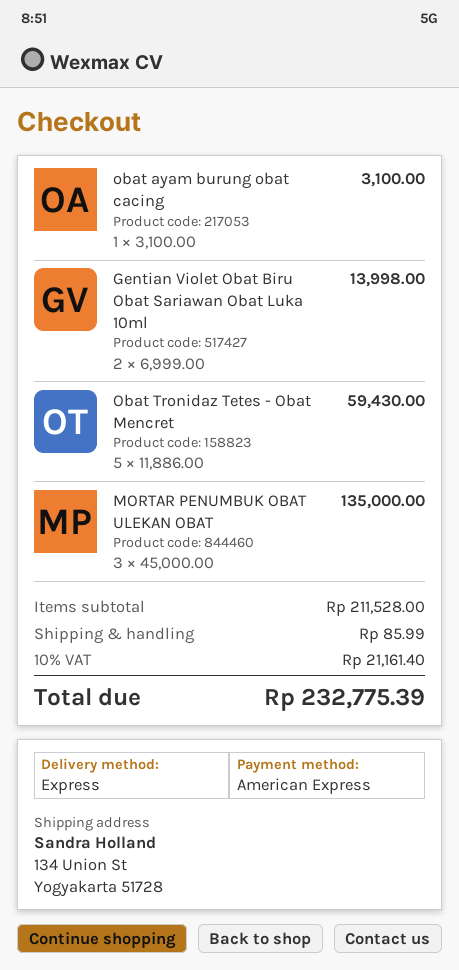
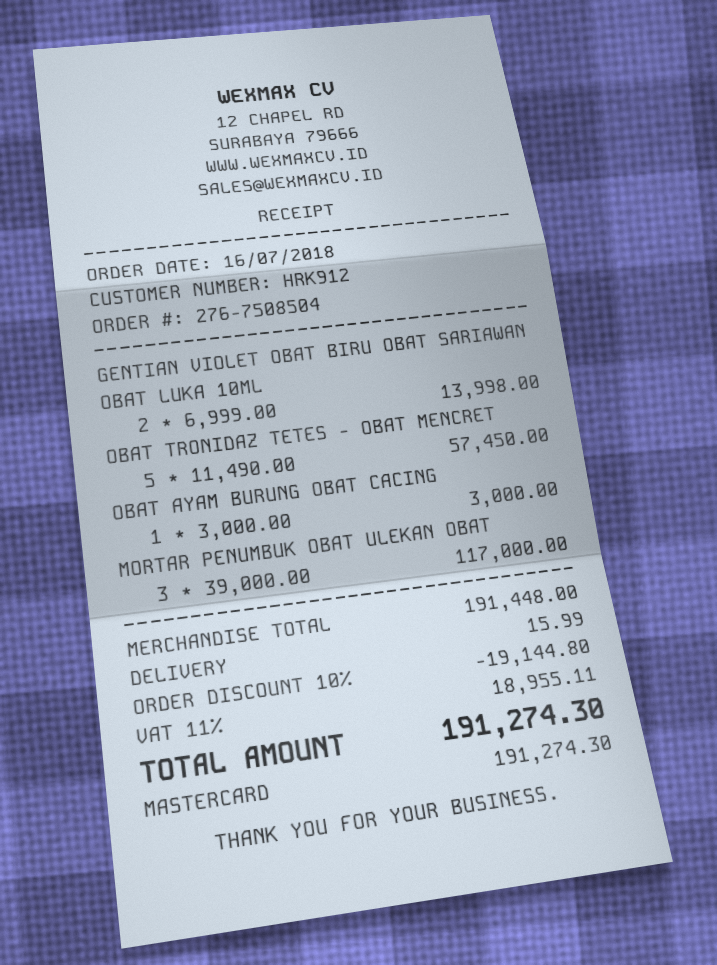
payment method: American Express -> Mastercard
obat ayam burung obat cacing: 1 x 3100.00 = 3100.00 -> 1 x 3000.00 = 3000.00
Obat Tronidaz Tetes - Obat Mencret: 5 x 11886.00 = 59430.00 -> 5 x 11490.00 = 57450.00
MORTAR PENUMBUK OBAT ULEKAN OBAT: 3 x 45000.00 = 135000.00 -> 3 x 39000.00 = 117000.00
subtotal: 211528.00 -> 191448.00
discount: none -> 10% = 19144.80
shipping: 85.99 -> 15.99
tax: 10% = 21161.40 -> 11% = 18955.11
total: 232775.39 -> 191274.30

